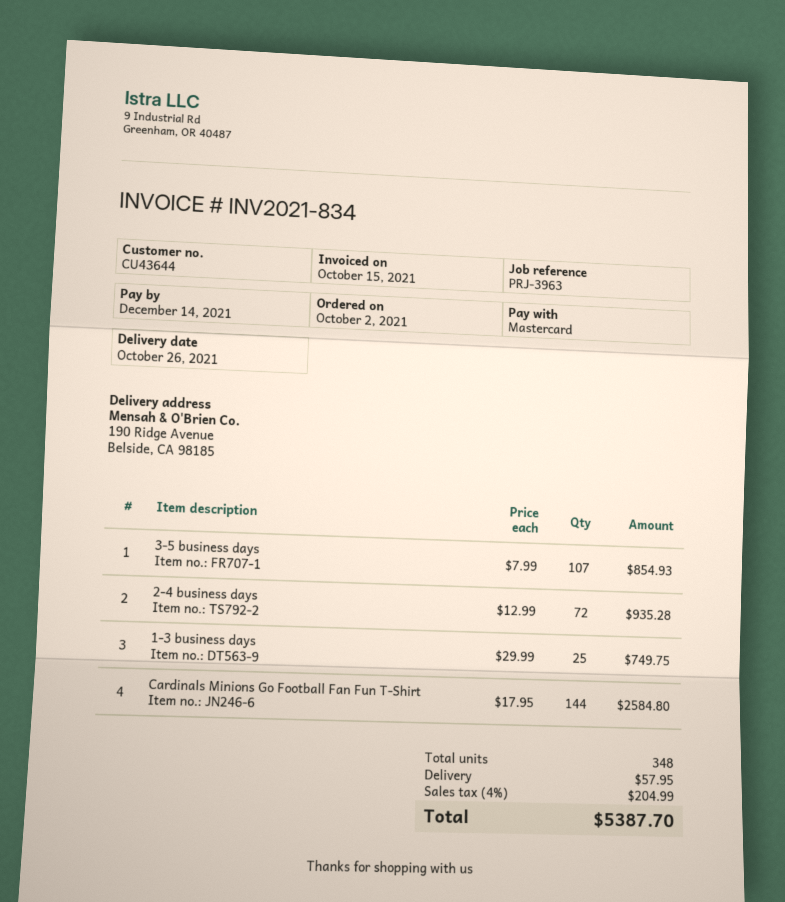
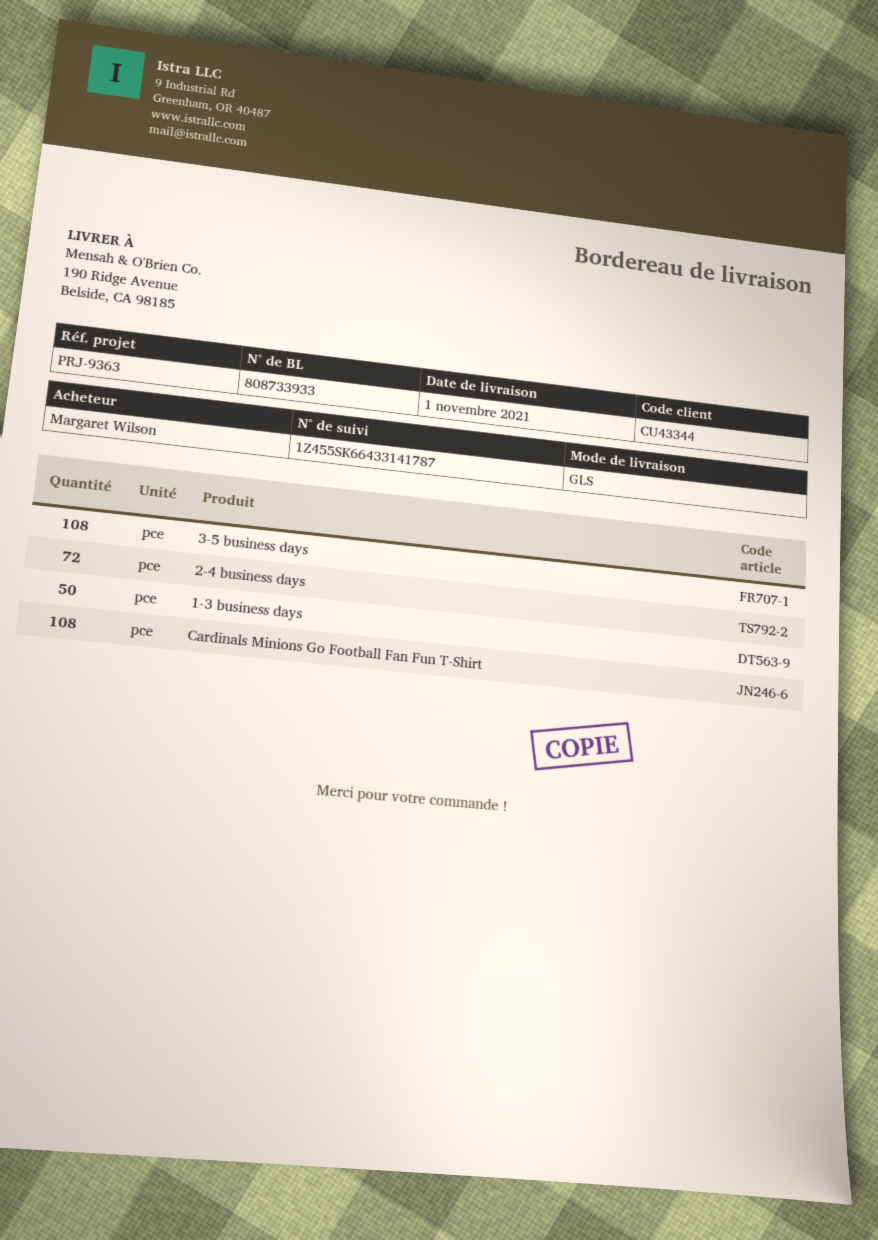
delivery date: 2021-10-26 -> 2021-11-01
customer number: CU43644 -> CU43344
reference: PRJ-3963 -> PRJ-9363
3-5 business days: 107 -> 108
1-3 business days: 25 -> 50
Cardinals Minions Go Football Fan Fun T-Shirt: 144 -> 108

